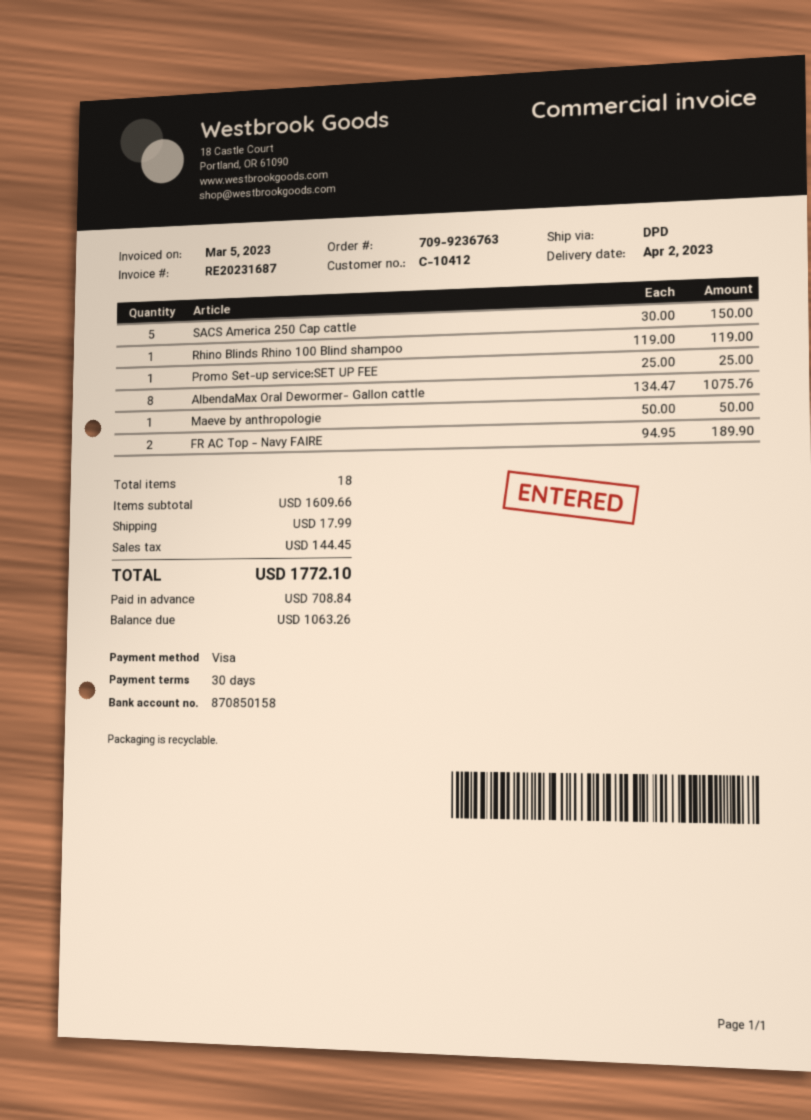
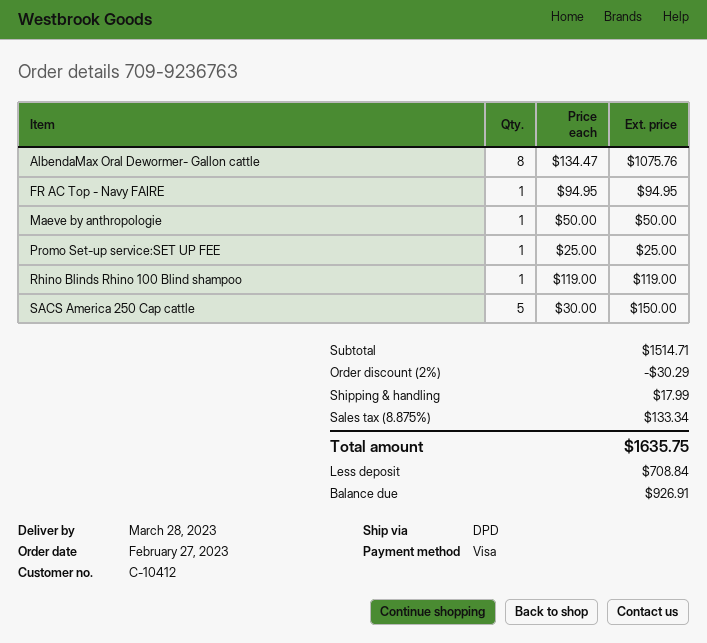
delivery date: 2023-04-02 -> 2023-03-28
FR AC Top - Navy FAIRE: 2 x 94.95 = 189.90 -> 1 x 94.95 = 94.95
subtotal: 1609.66 -> 1514.71
discount: none -> 2% = 30.29
tax: 144.45 -> 133.34
total: 1772.10 -> 1635.75
balance: 1063.26 -> 926.91

